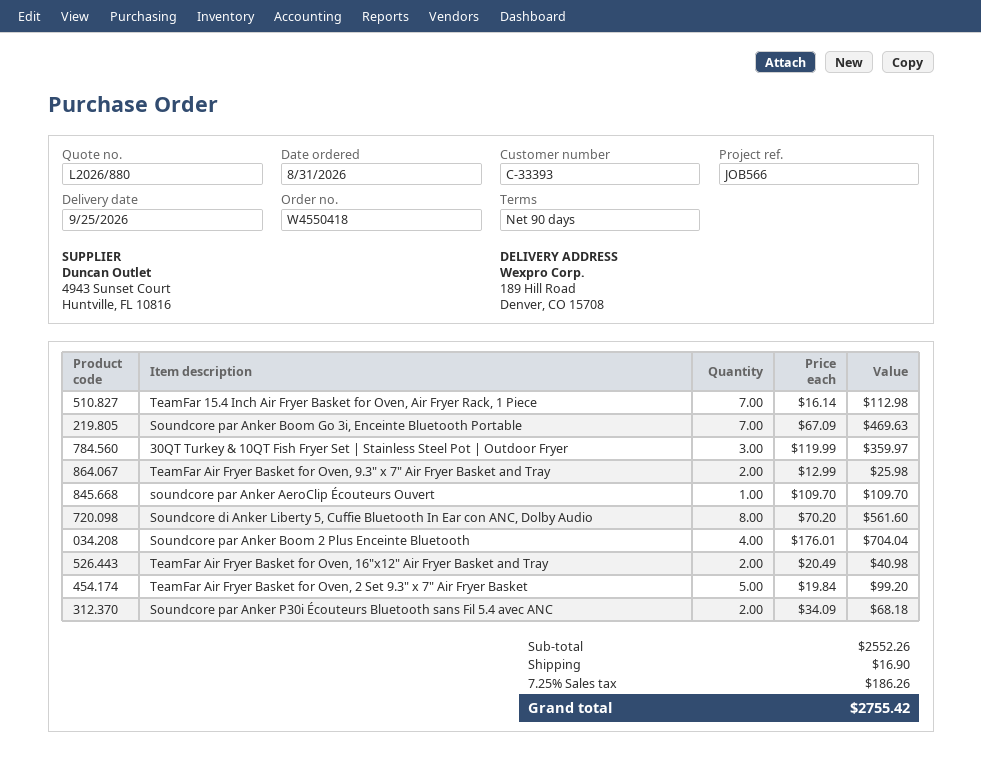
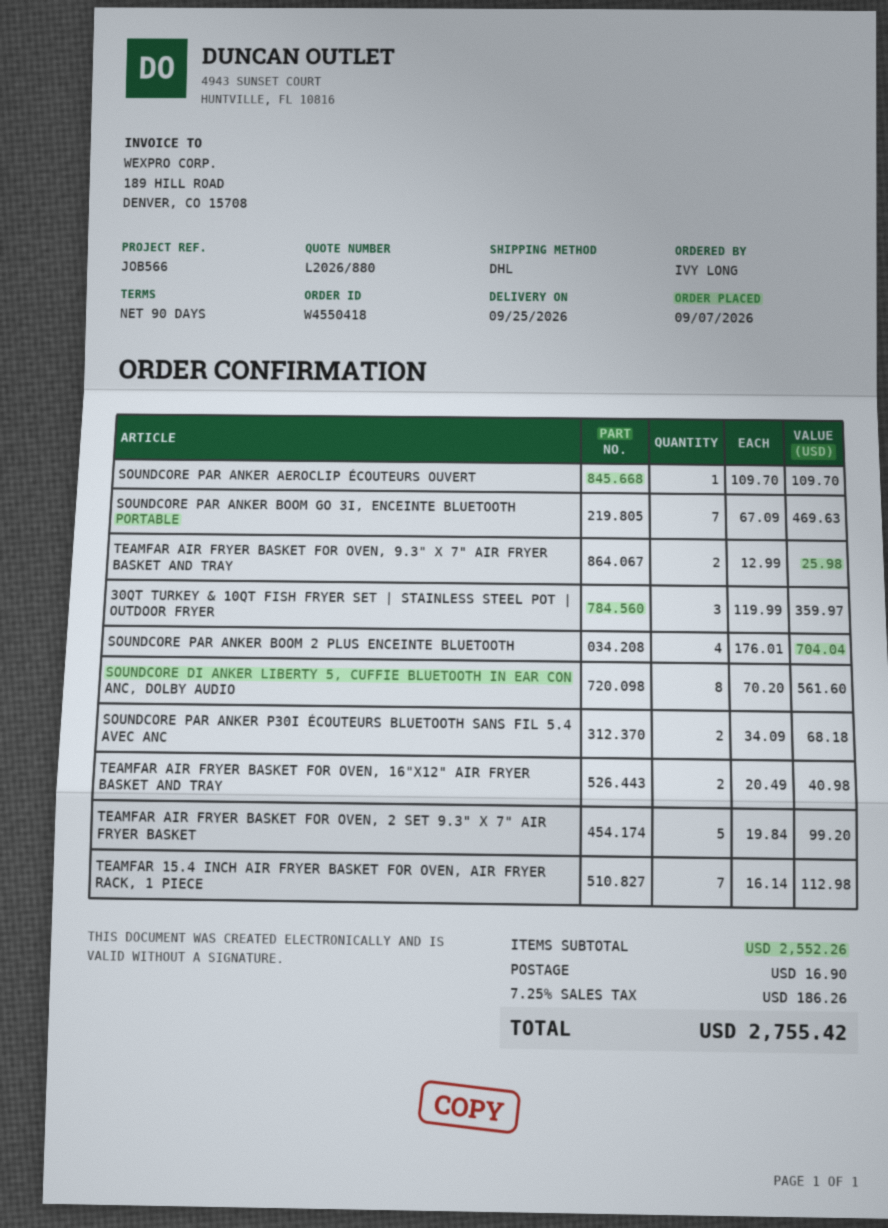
order date: 2026-08-31 -> 2026-09-07

